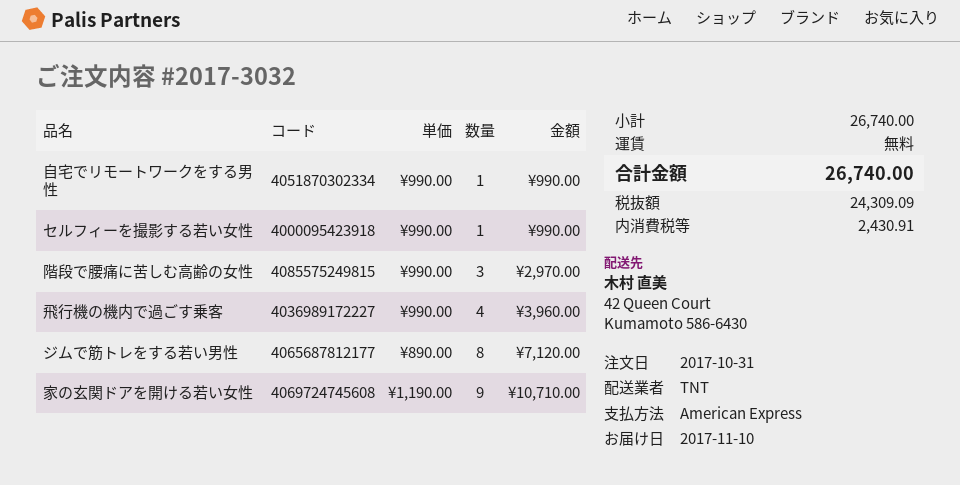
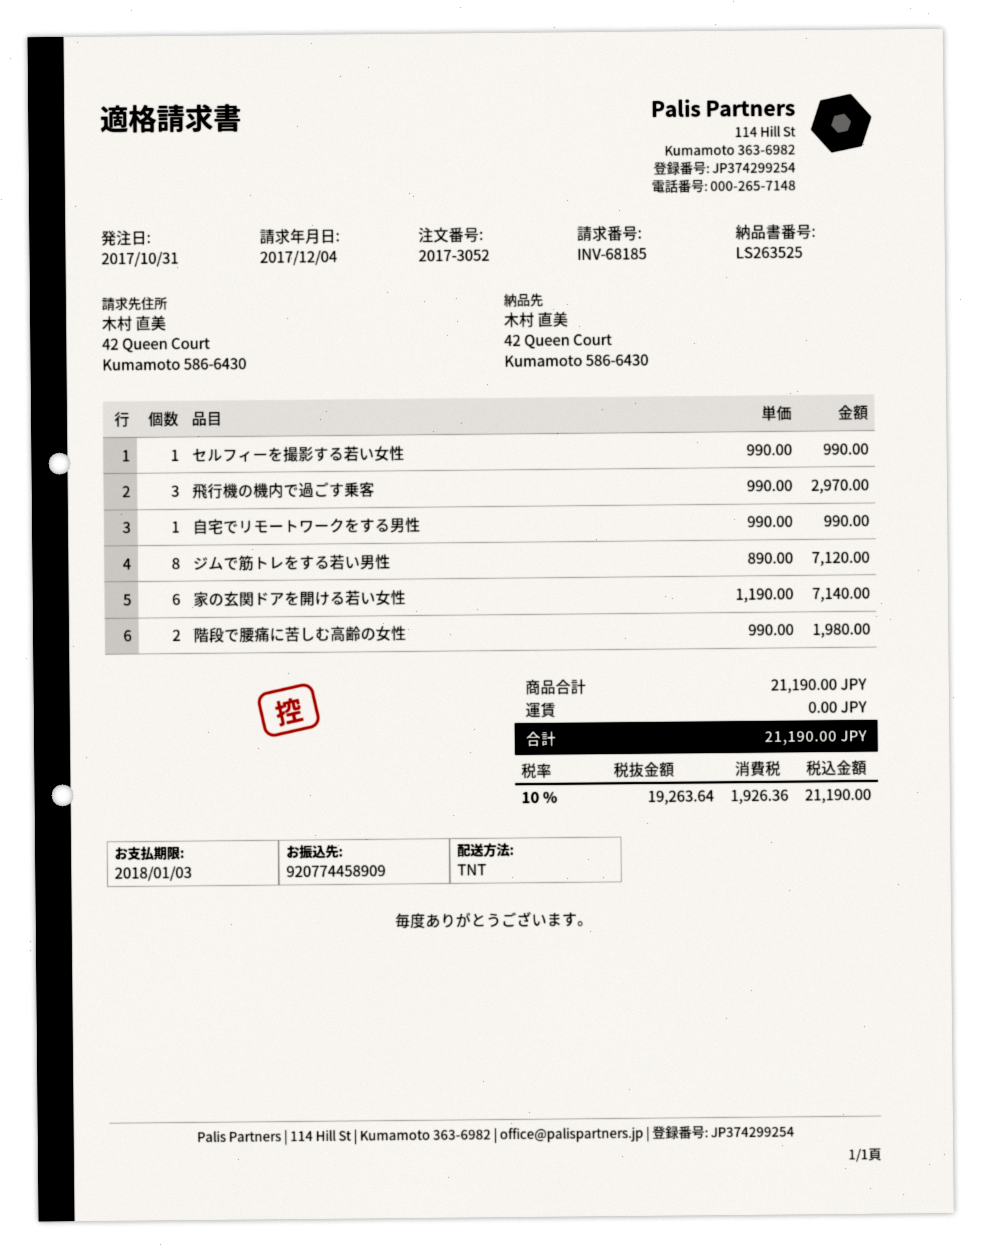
order number: 2017-3032 -> 2017-3052
階段で腰痛に苦しむ高齢の女性: 3 x 990.00 = 2970.00 -> 2 x 990.00 = 1980.00
飛行機の機内で過ごす乗客: 4 x 990.00 = 3960.00 -> 3 x 990.00 = 2970.00
家の玄関ドアを開ける若い女性: 9 x 1190.00 = 10710.00 -> 6 x 1190.00 = 7140.00
subtotal: 26740.00 -> 21190.00
net: 24309.09 -> 19263.64
tax: 2430.91 -> 1926.36
total: 26740.00 -> 21190.00

